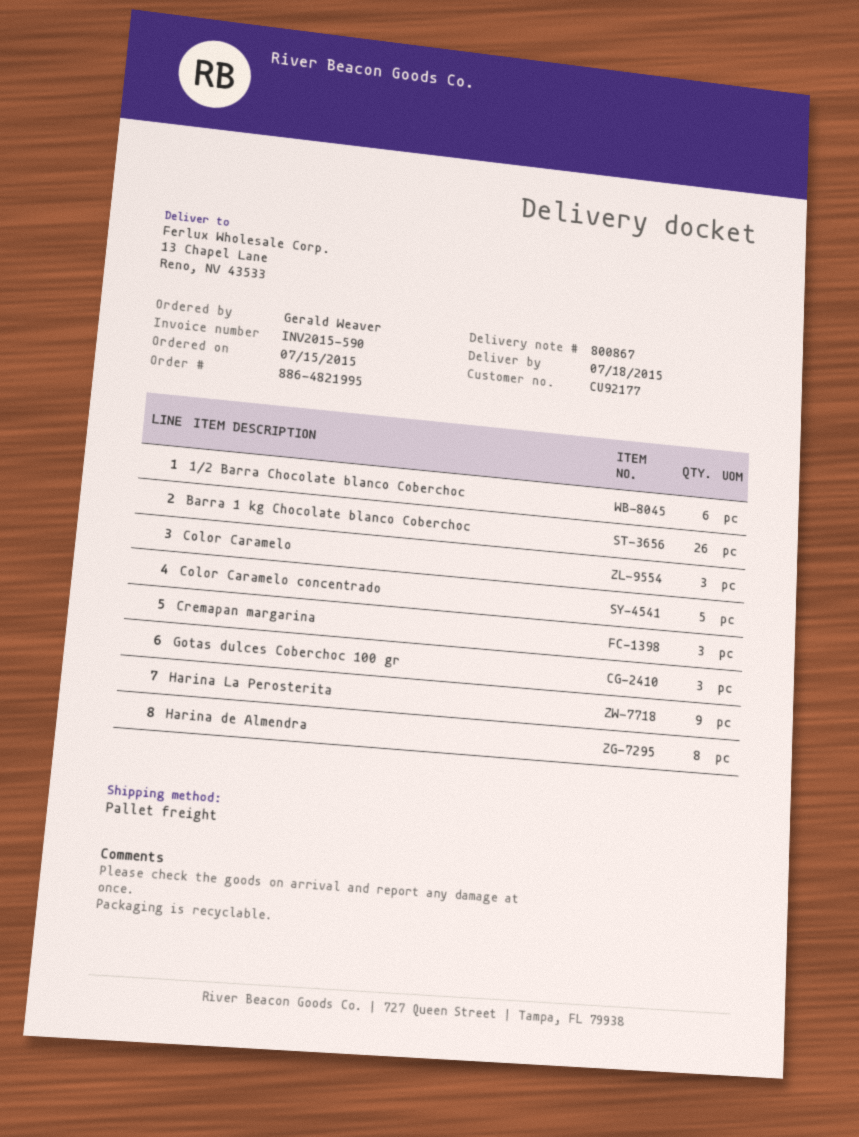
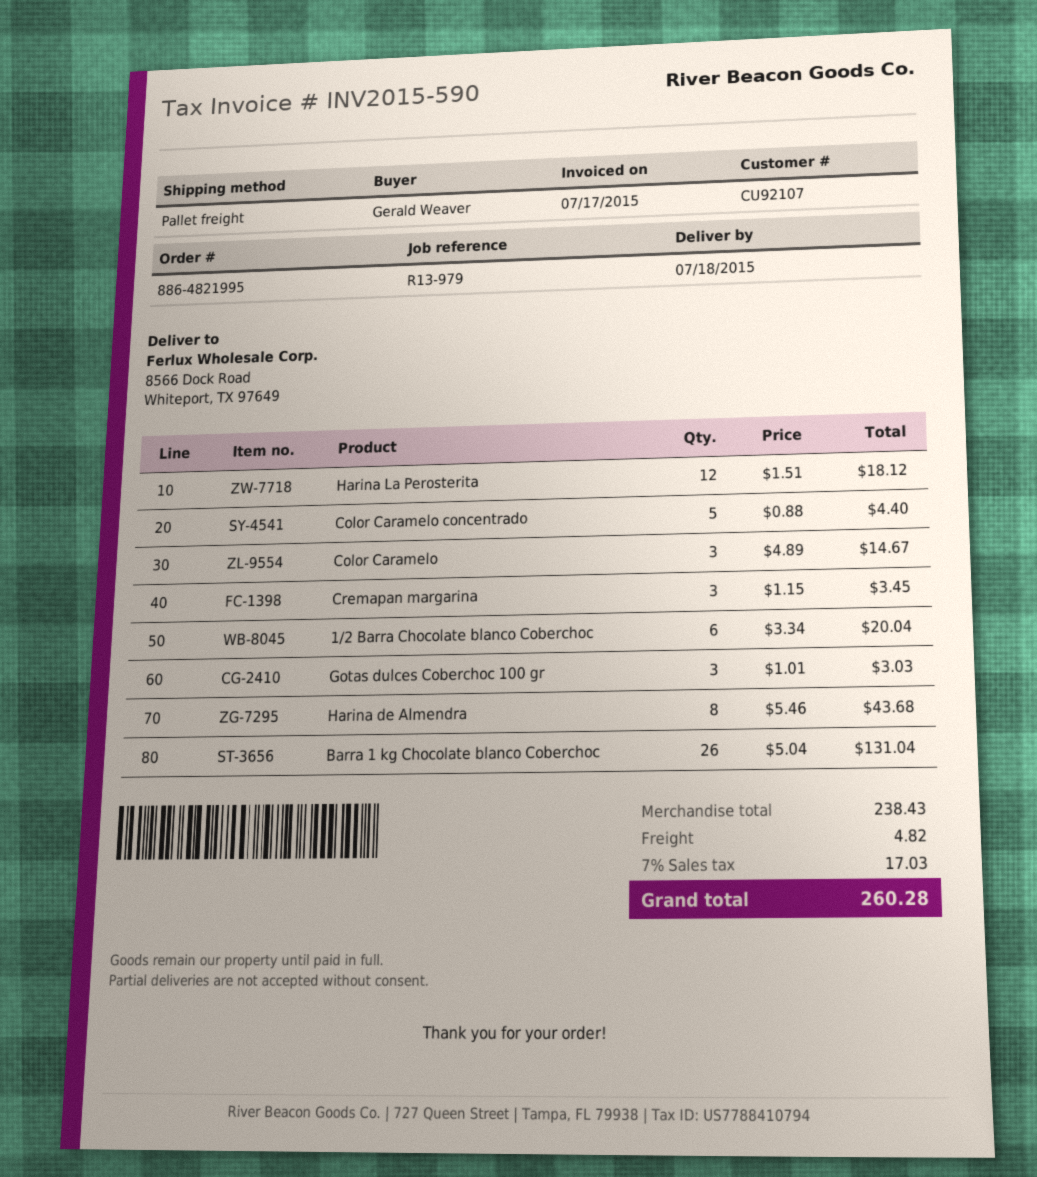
customer number: CU92177 -> CU92107
ship to: 13 Chapel Lane, Reno, NV 43533 -> 8566 Dock Road, Whiteport, TX 97649
Harina La Perosterita: 9 -> 12

